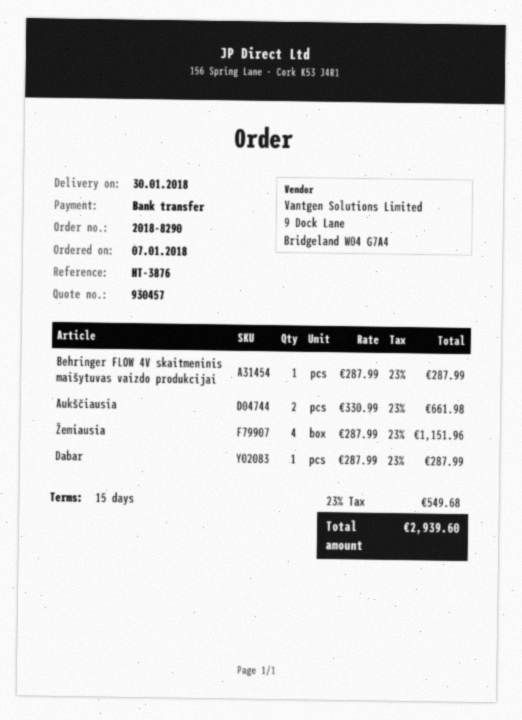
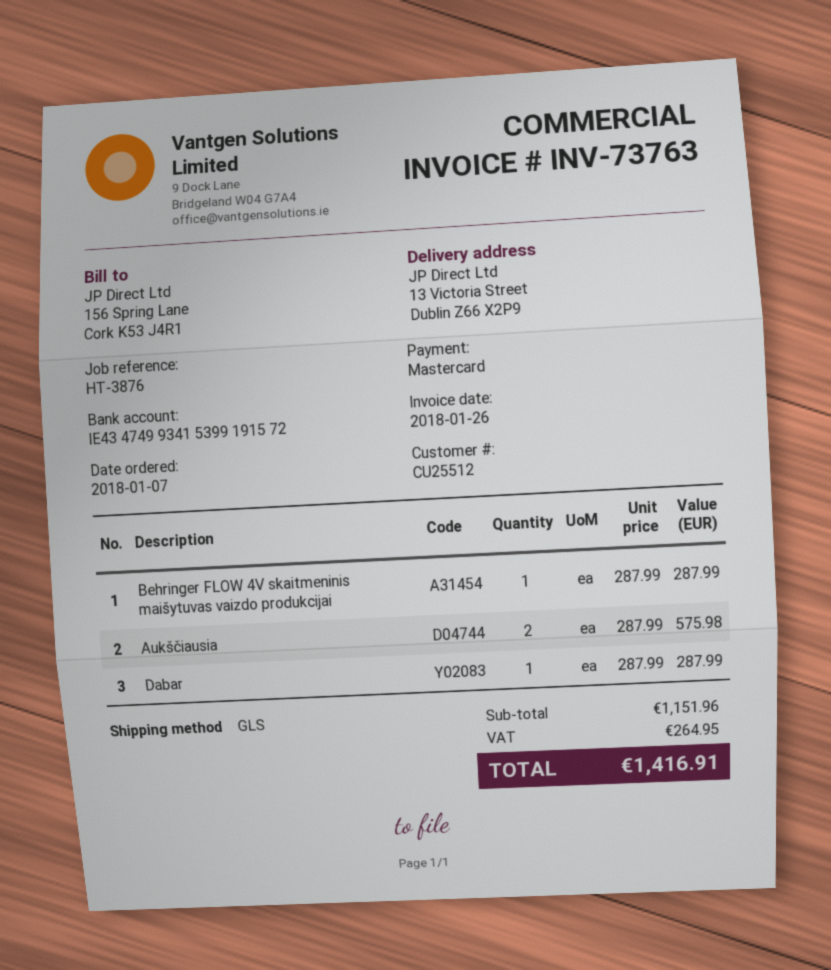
payment method: bank transfer -> Mastercard
Aukščiausia: 2 x 330.99 = 661.98 -> 2 x 287.99 = 575.98
Žemiausia: 4 x 287.99 = 1151.96 -> none
tax: 549.68 -> 264.95
total: 2939.60 -> 1416.91

